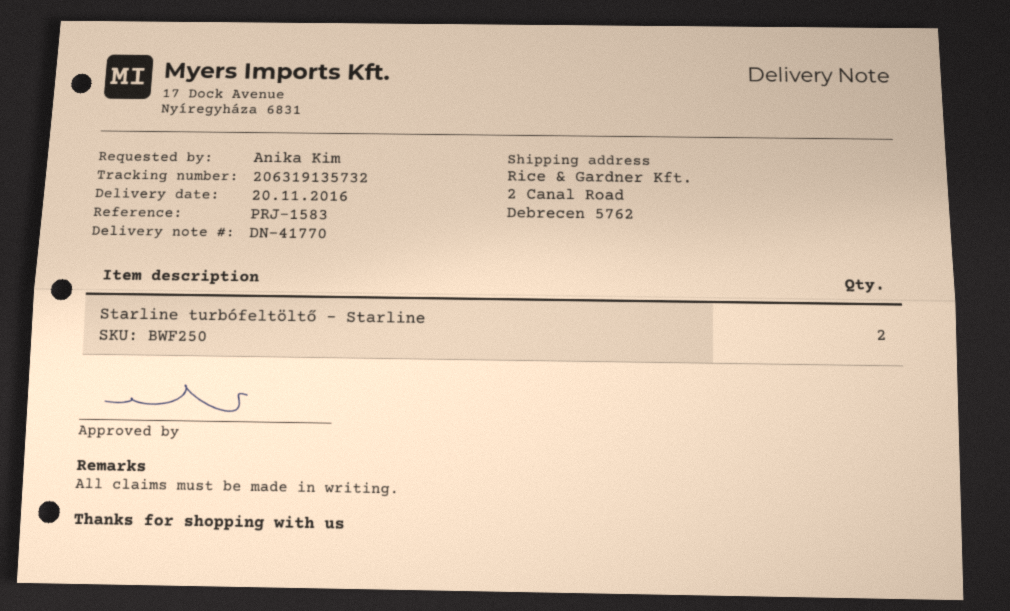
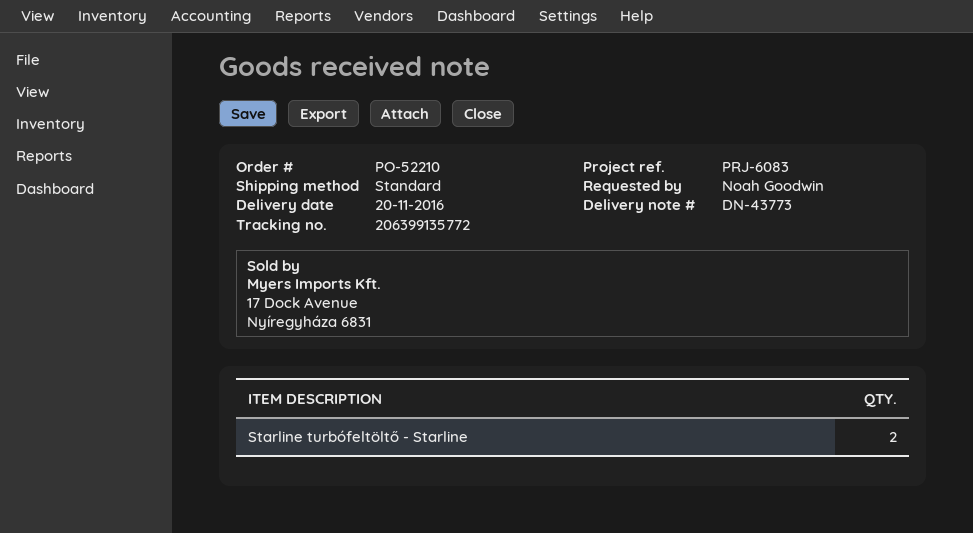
delivery note number: DN-41770 -> DN-43773
reference: PRJ-1583 -> PRJ-6083
ordered by: Anika Kim -> Noah Goodwin
tracking number: 206319135732 -> 206399135772

